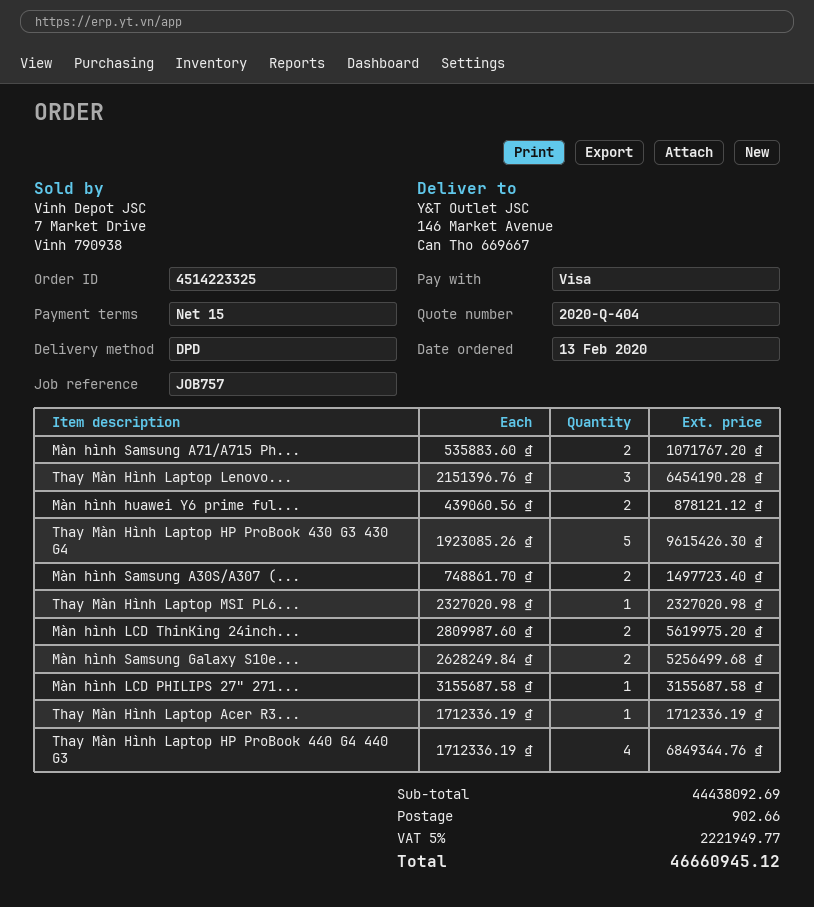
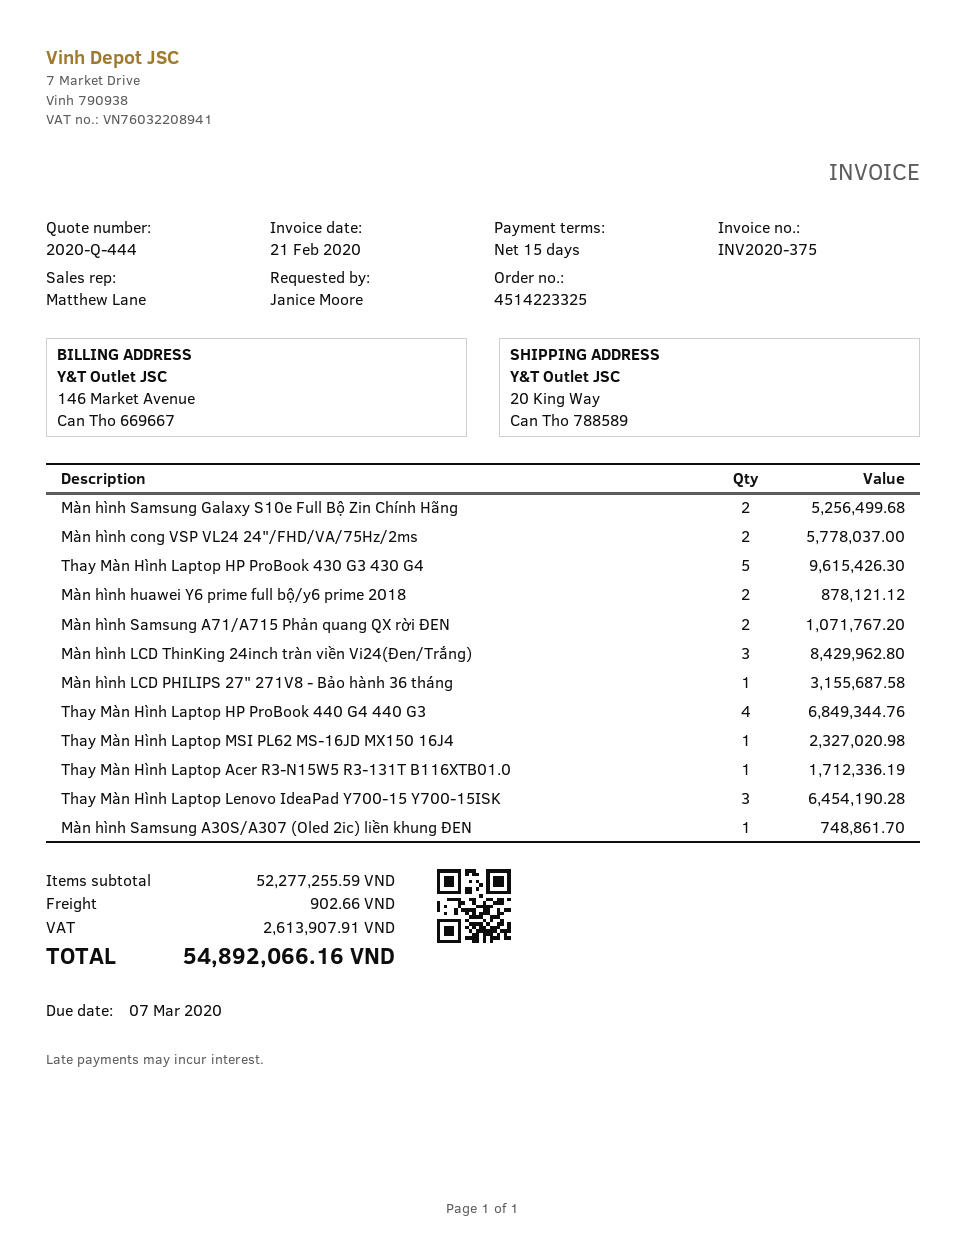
quote number: 2020-Q-404 -> 2020-Q-444
ship to: 146 Market Avenue, Can Tho 669667 -> 20 King Way, Can Tho 788589
Màn hình Samsung A30S/A307 (...: 2 for 1497723.40 -> 1 for 748861.70
Màn hình LCD ThinKing 24inch...: 2 for 5619975.20 -> 3 for 8429962.80
Màn hình cong VSP VL24 24"/FHD/VA/75Hz/2ms: none -> 2 for 5778037.00
subtotal: 44438092.69 -> 52277255.59
tax: 2221949.77 -> 2613907.91
total: 46660945.12 -> 54892066.16

